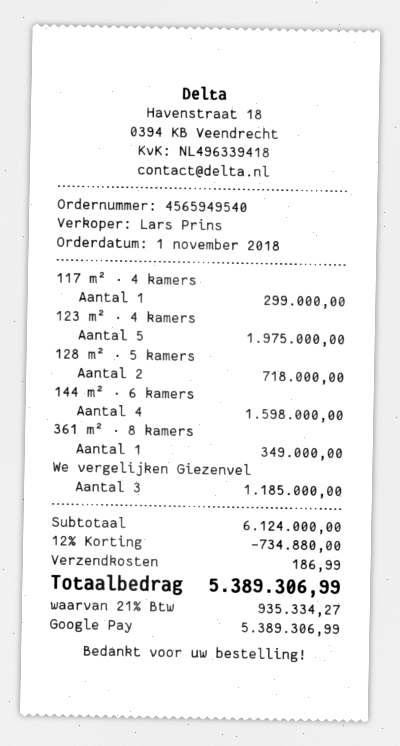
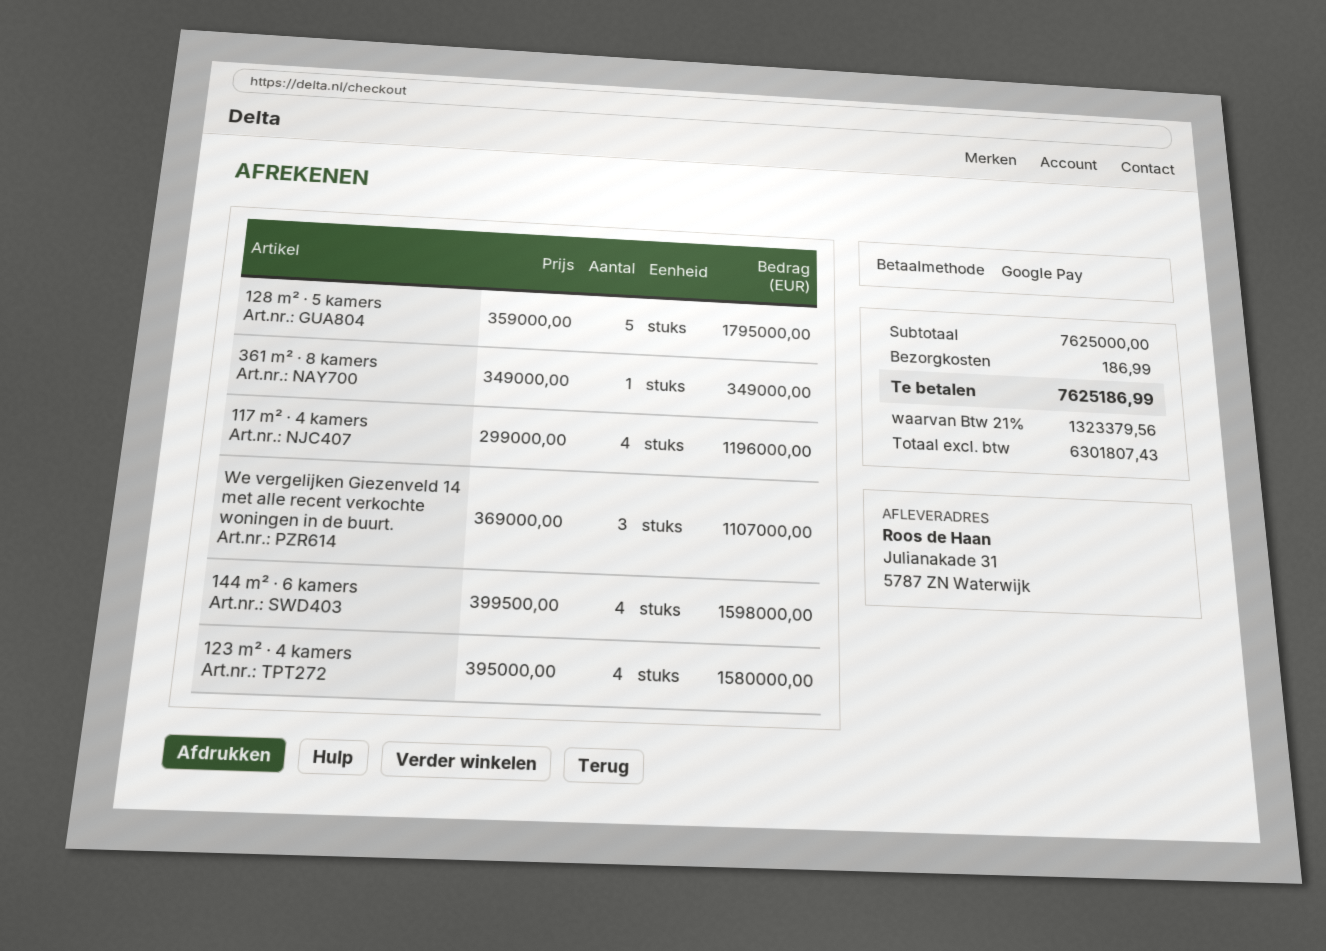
117 m² · 4 kamers: 1 for 299000.00 -> 4 for 1196000.00
123 m² · 4 kamers: 5 for 1975000.00 -> 4 for 1580000.00
128 m² · 5 kamers: 2 for 718000.00 -> 5 for 1795000.00
We vergelijken Giezenvel: 3 for 1185000.00 -> 3 for 1107000.00
subtotal: 6124000.00 -> 7625000.00
discount: 12% = 734880.00 -> none
tax: 21% = 935334.27 -> 21% = 1323379.56
total: 5389306.99 -> 7625186.99

